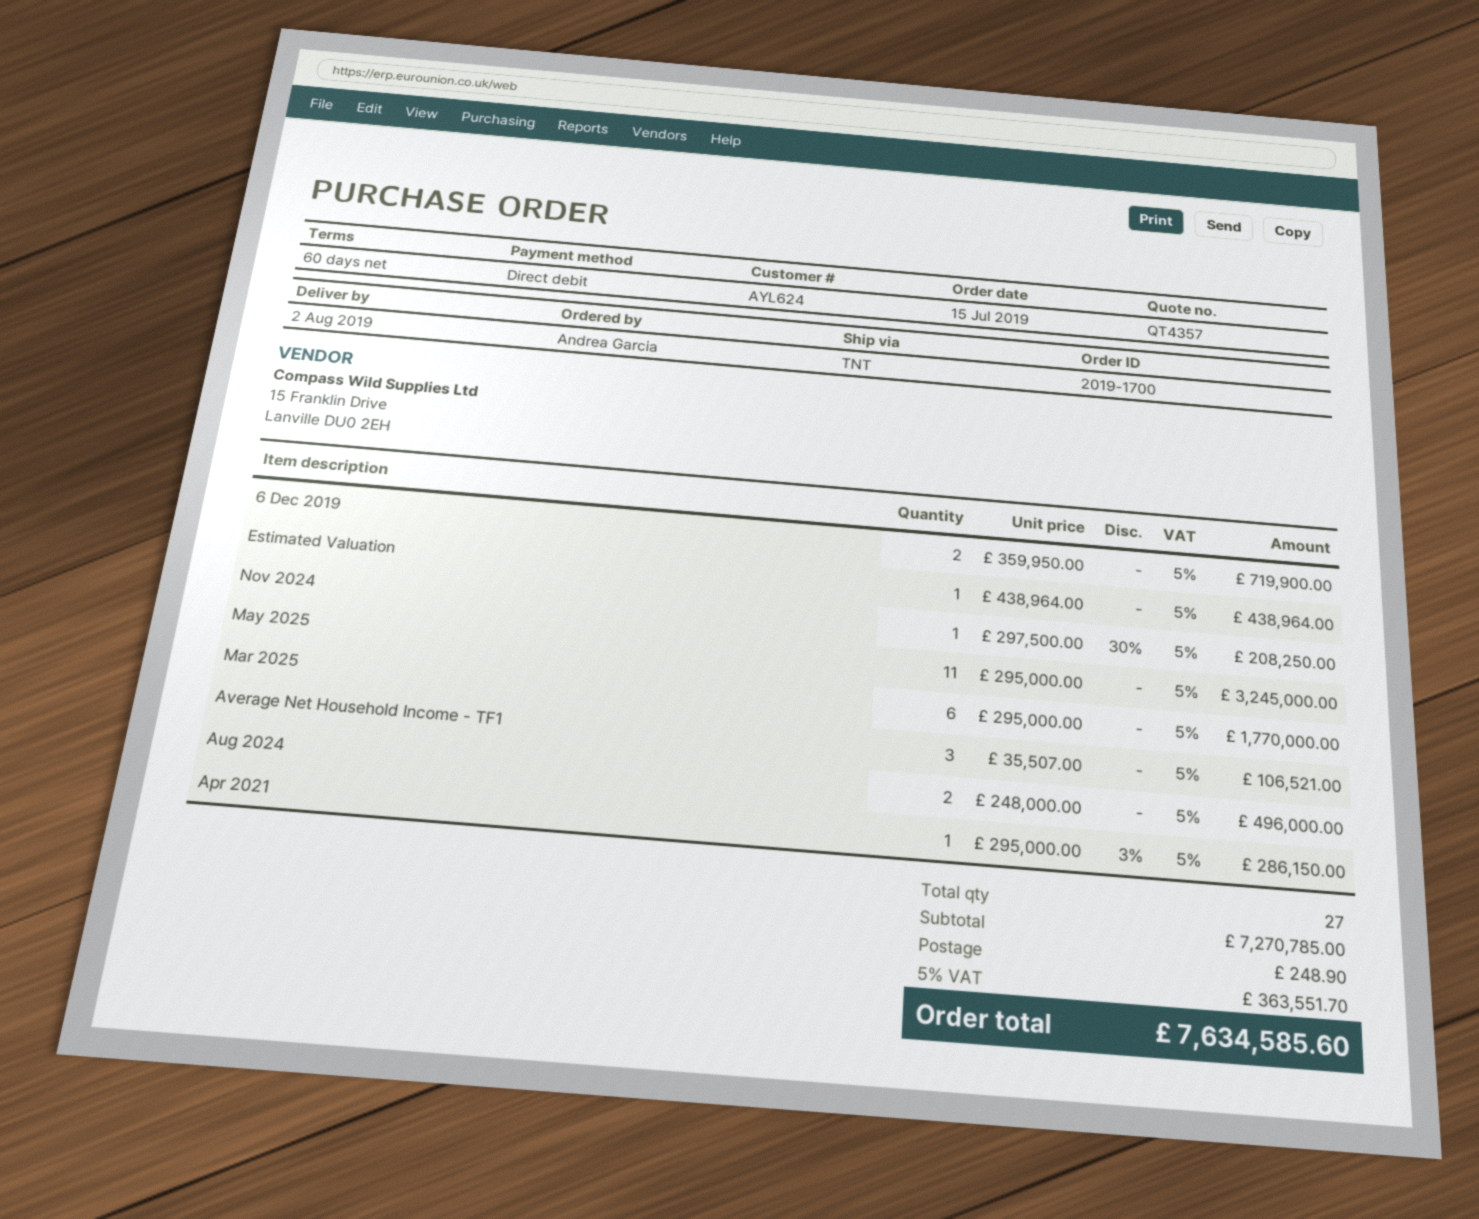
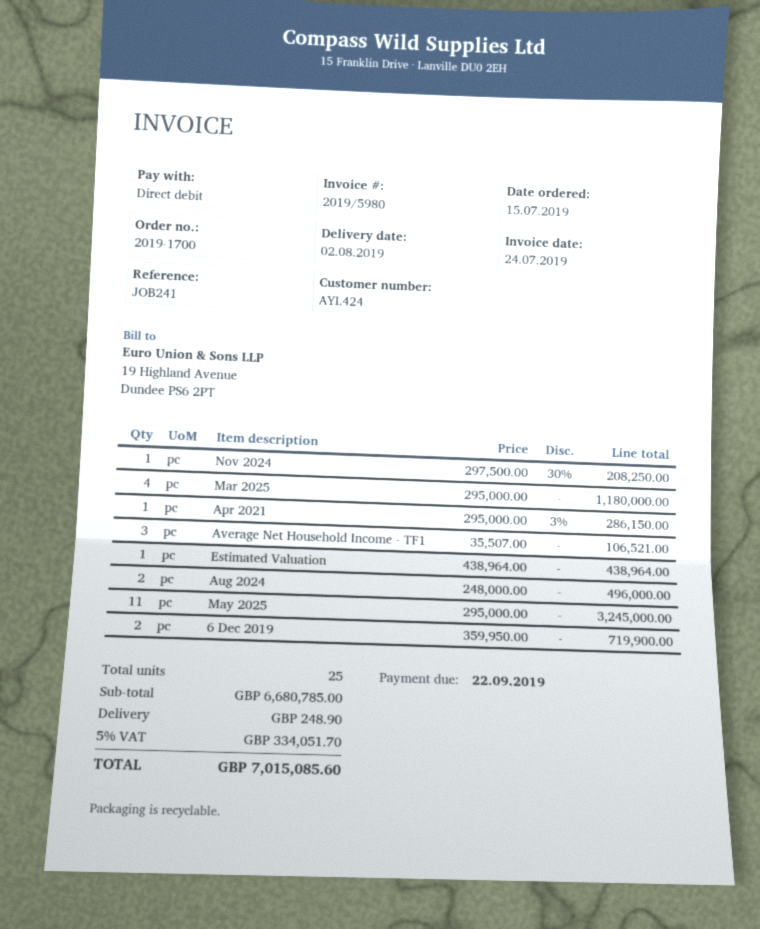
customer number: AYL624 -> AYL424
Mar 2025: 6 x 295000.00 = 1770000.00 -> 4 x 295000.00 = 1180000.00
total quantity: 27 -> 25
subtotal: 7270785.00 -> 6680785.00
tax: 5% = 363551.70 -> 5% = 334051.70
total: 7634585.60 -> 7015085.60

